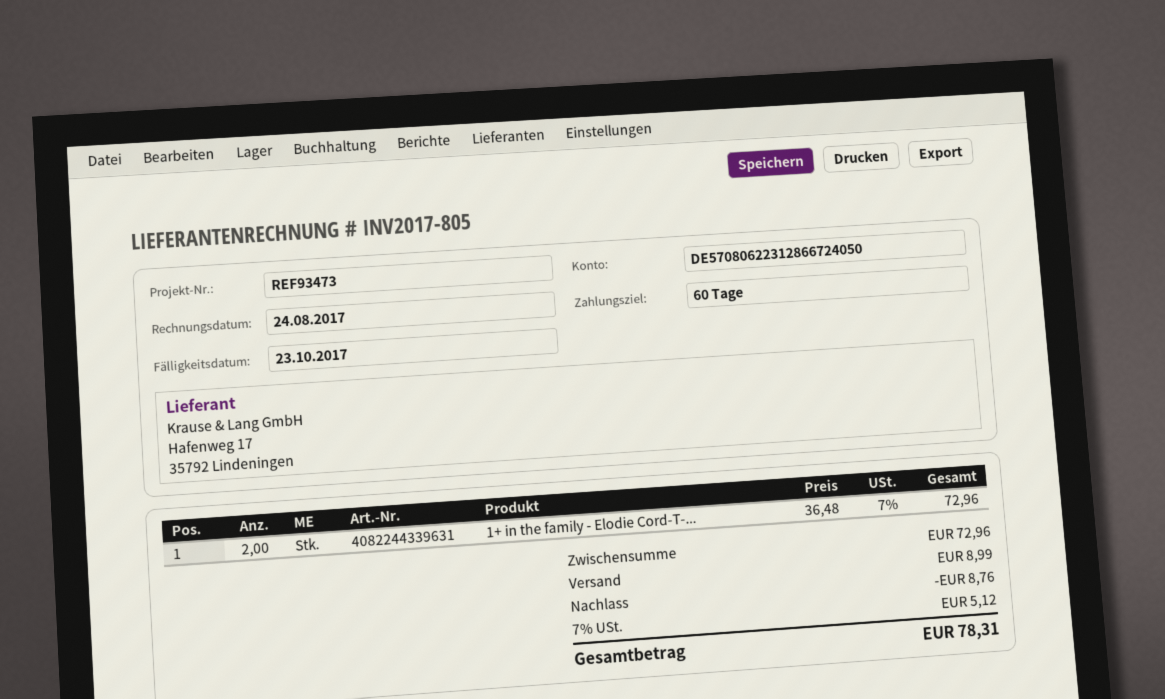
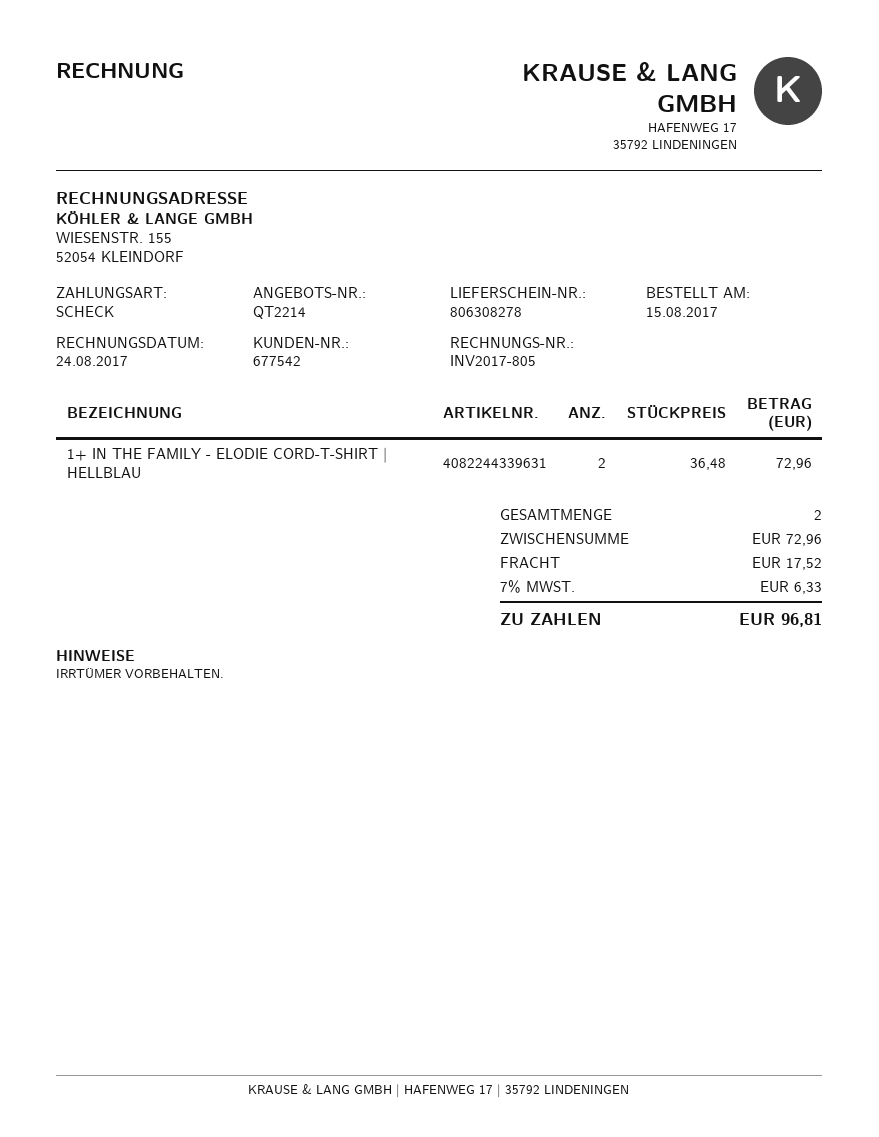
discount: 8.76 -> none
shipping: 8.99 -> 17.52
tax: 7% = 5.12 -> 7% = 6.33
total: 78.31 -> 96.81

